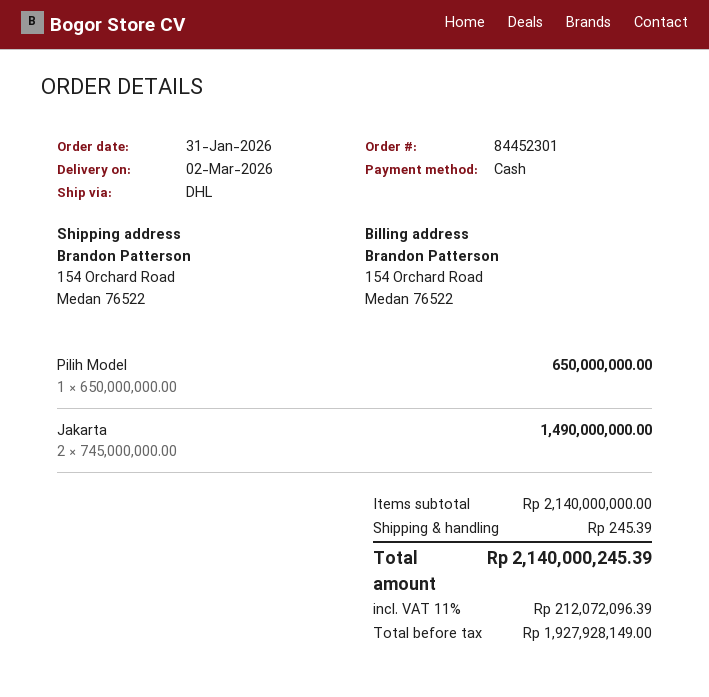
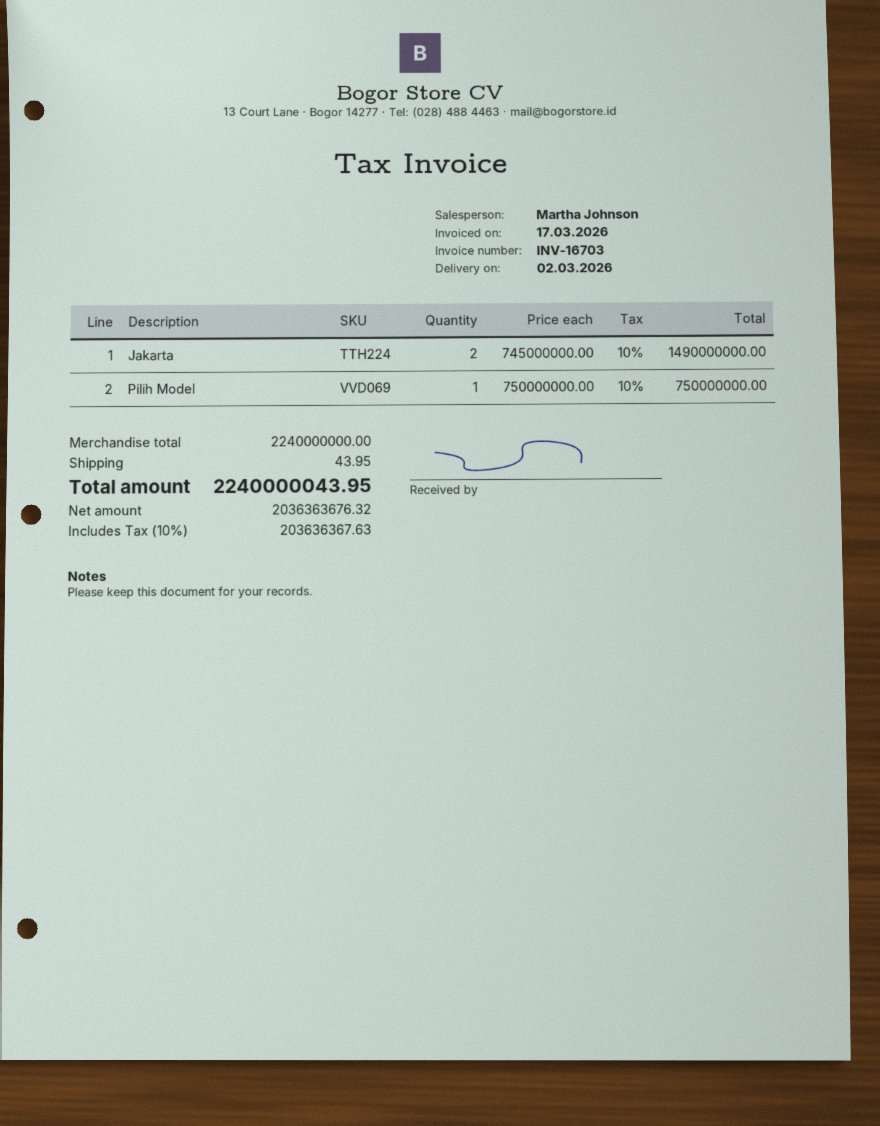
Pilih Model: 1 x 650000000.00 = 650000000.00 -> 1 x 750000000.00 = 750000000.00
subtotal: 2140000000.00 -> 2240000000.00
shipping: 245.39 -> 43.95
net: 1927928149.00 -> 2036363676.32
tax: 11% = 212072096.39 -> 10% = 203636367.63
total: 2140000245.39 -> 2240000043.95

